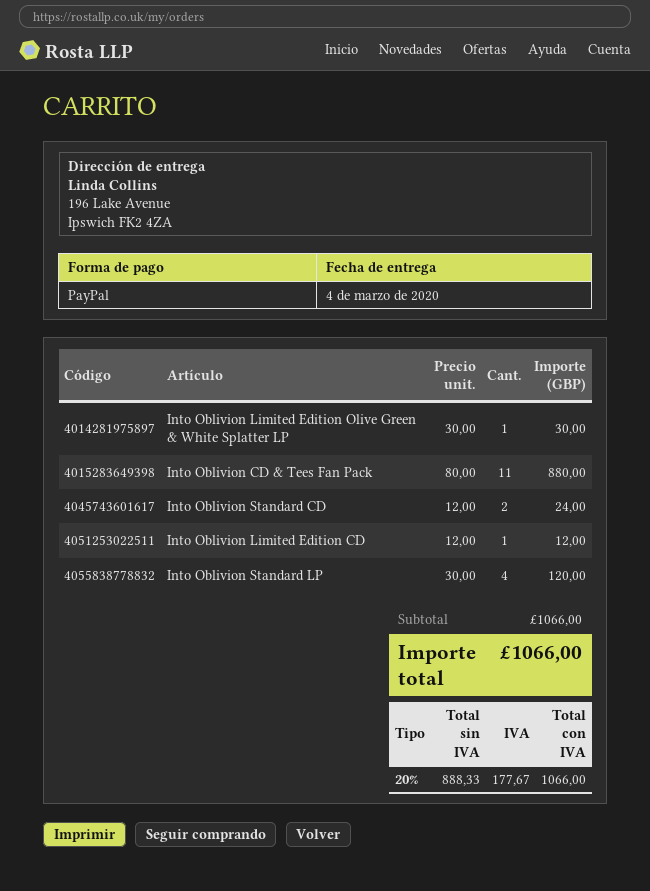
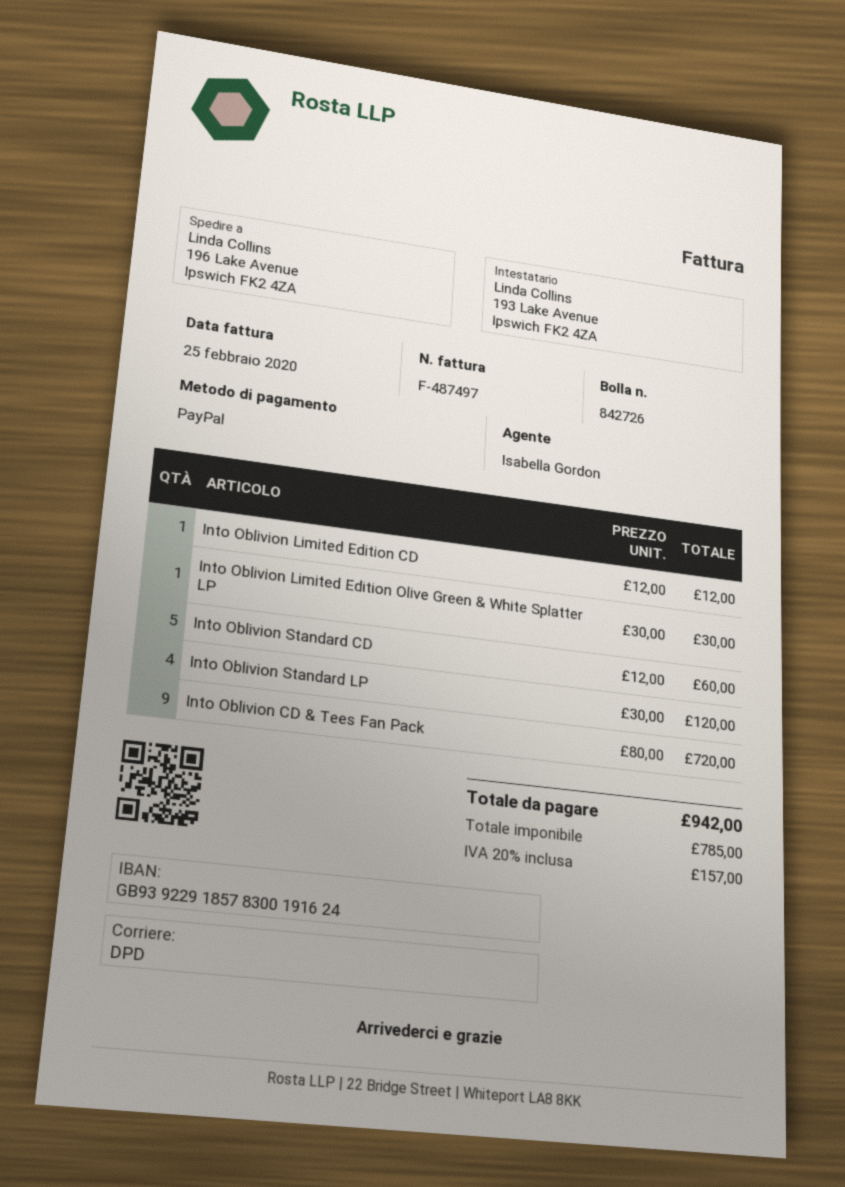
Into Oblivion CD & Tees Fan Pack: 11 x 80.00 = 880.00 -> 9 x 80.00 = 720.00
Into Oblivion Standard CD: 2 x 12.00 = 24.00 -> 5 x 12.00 = 60.00
net: 888.33 -> 785.00
tax: 20% = 177.67 -> 20% = 157.00
total: 1066.00 -> 942.00

